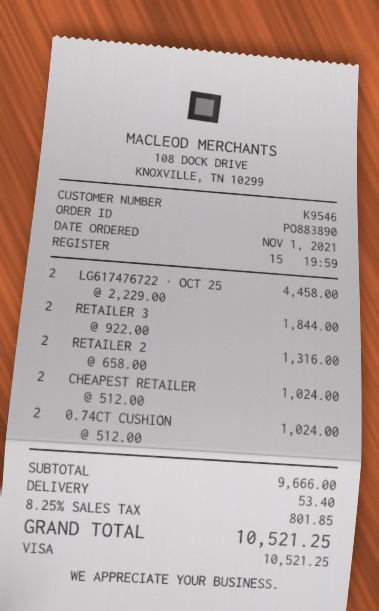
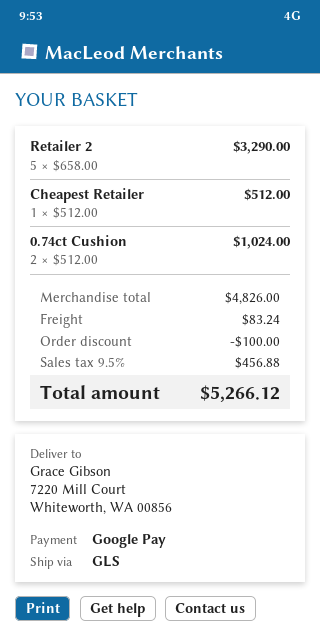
payment method: Visa -> Google Pay
LG617476722 · OCT 25: 2 x 2229.00 = 4458.00 -> none
RETAILER 3: 2 x 922.00 = 1844.00 -> none
RETAILER 2: 2 x 658.00 = 1316.00 -> 5 x 658.00 = 3290.00
CHEAPEST RETAILER: 2 x 512.00 = 1024.00 -> 1 x 512.00 = 512.00
subtotal: 9666.00 -> 4826.00
discount: none -> 100.00
shipping: 53.40 -> 83.24
tax: 8.25% = 801.85 -> 9.5% = 456.88
total: 10521.25 -> 5266.12

